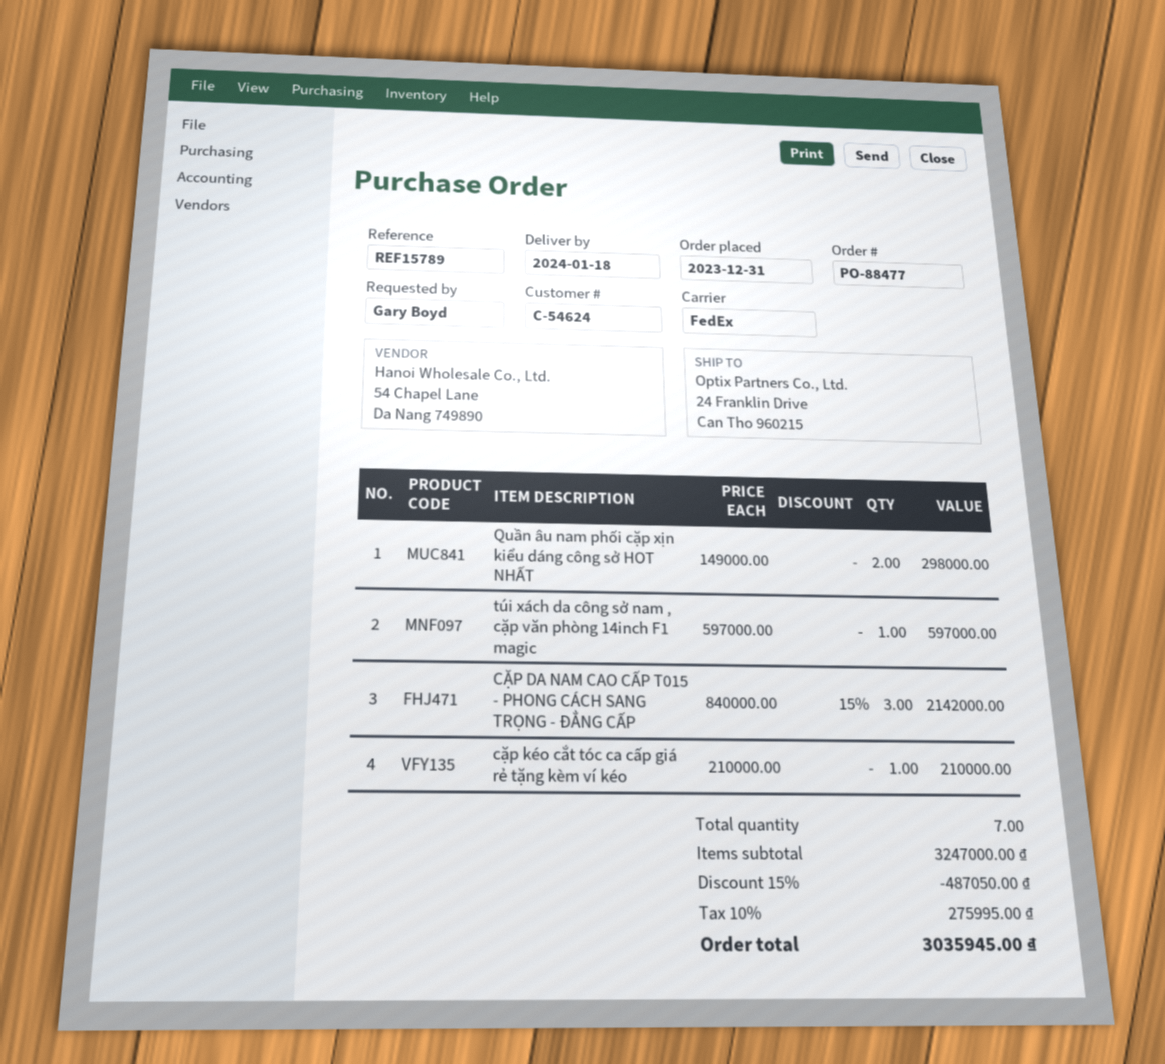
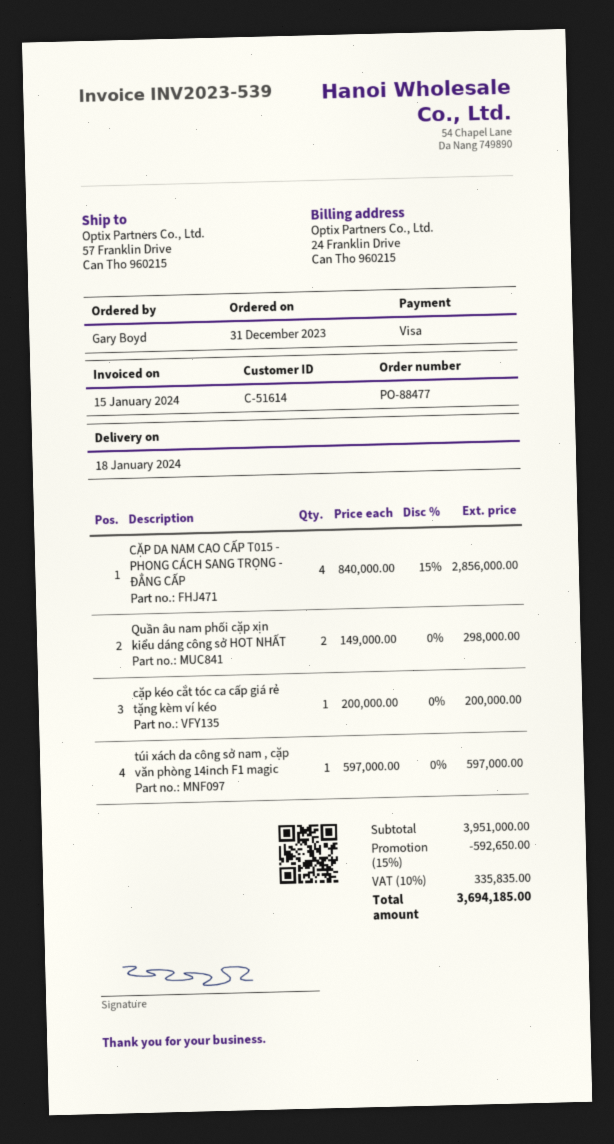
customer number: C-54624 -> C-51614
ship to: 24 Franklin Drive, Can Tho 960215 -> 57 Franklin Drive, Can Tho 960215
CẶP DA NAM CAO CẤP T015 - PHONG CÁCH SANG TRỌNG - ĐẲNG CẤP: 3 x 840000.00 - 15% = 2142000.00 -> 4 x 840000.00 - 15% = 2856000.00
cặp kéo cắt tóc ca cấp giá rẻ tặng kèm ví kéo: 1 x 210000.00 = 210000.00 -> 1 x 200000.00 = 200000.00
subtotal: 3247000.00 -> 3951000.00
discount: 15% = 487050.00 -> 15% = 592650.00
tax: 10% = 275995.00 -> 10% = 335835.00
total: 3035945.00 -> 3694185.00

